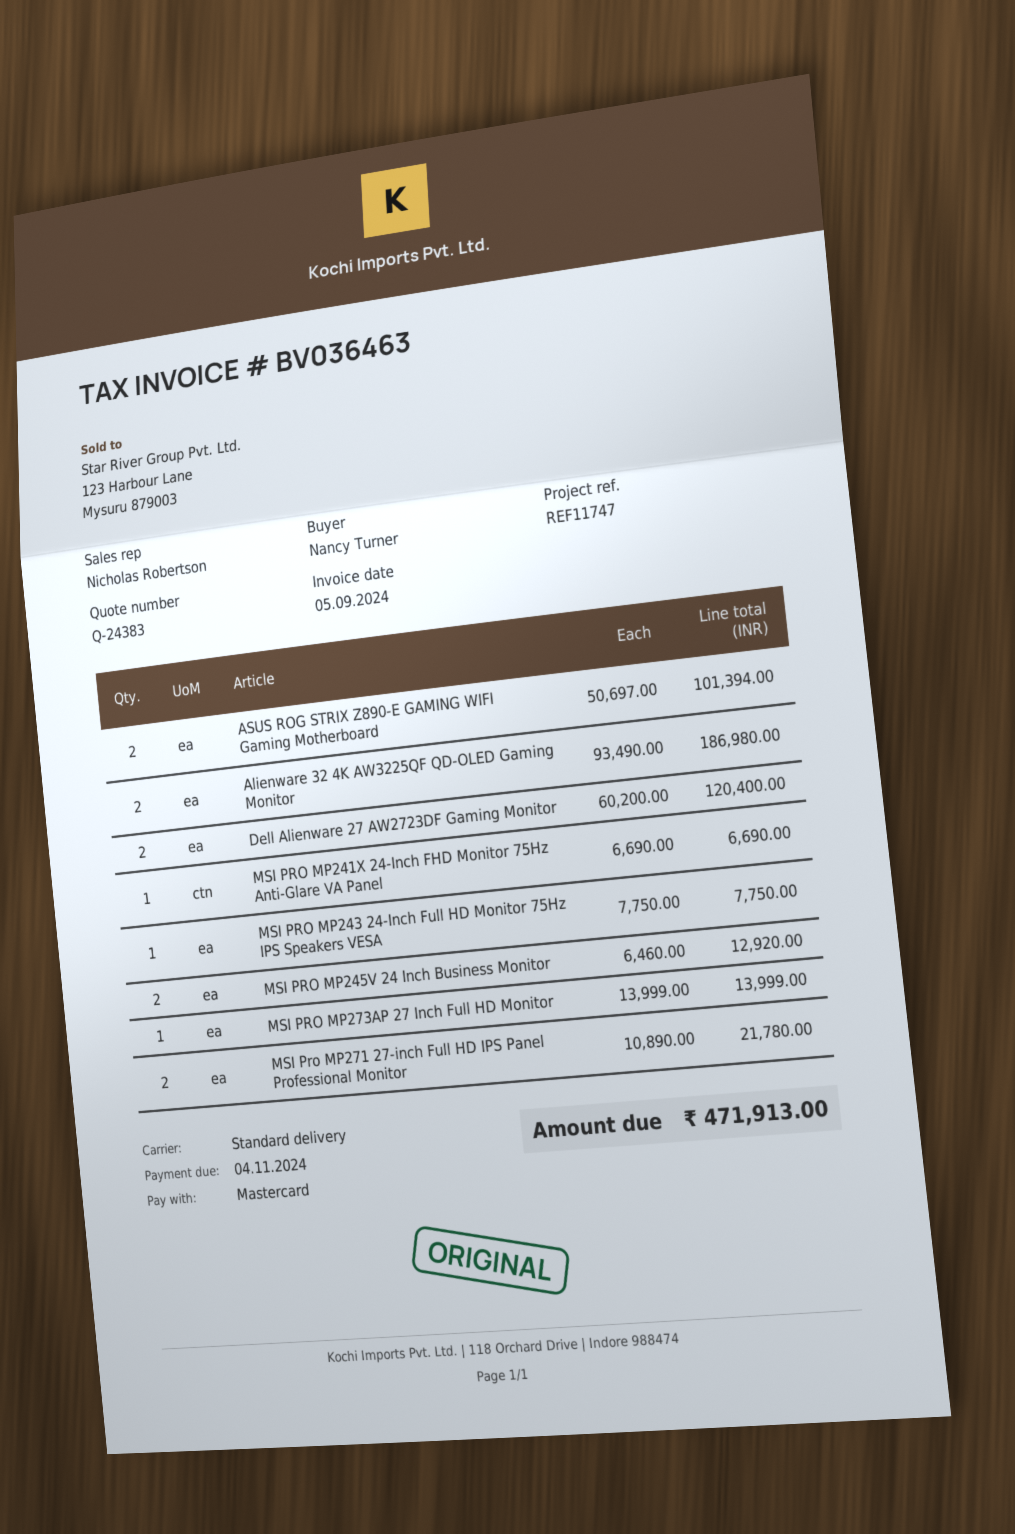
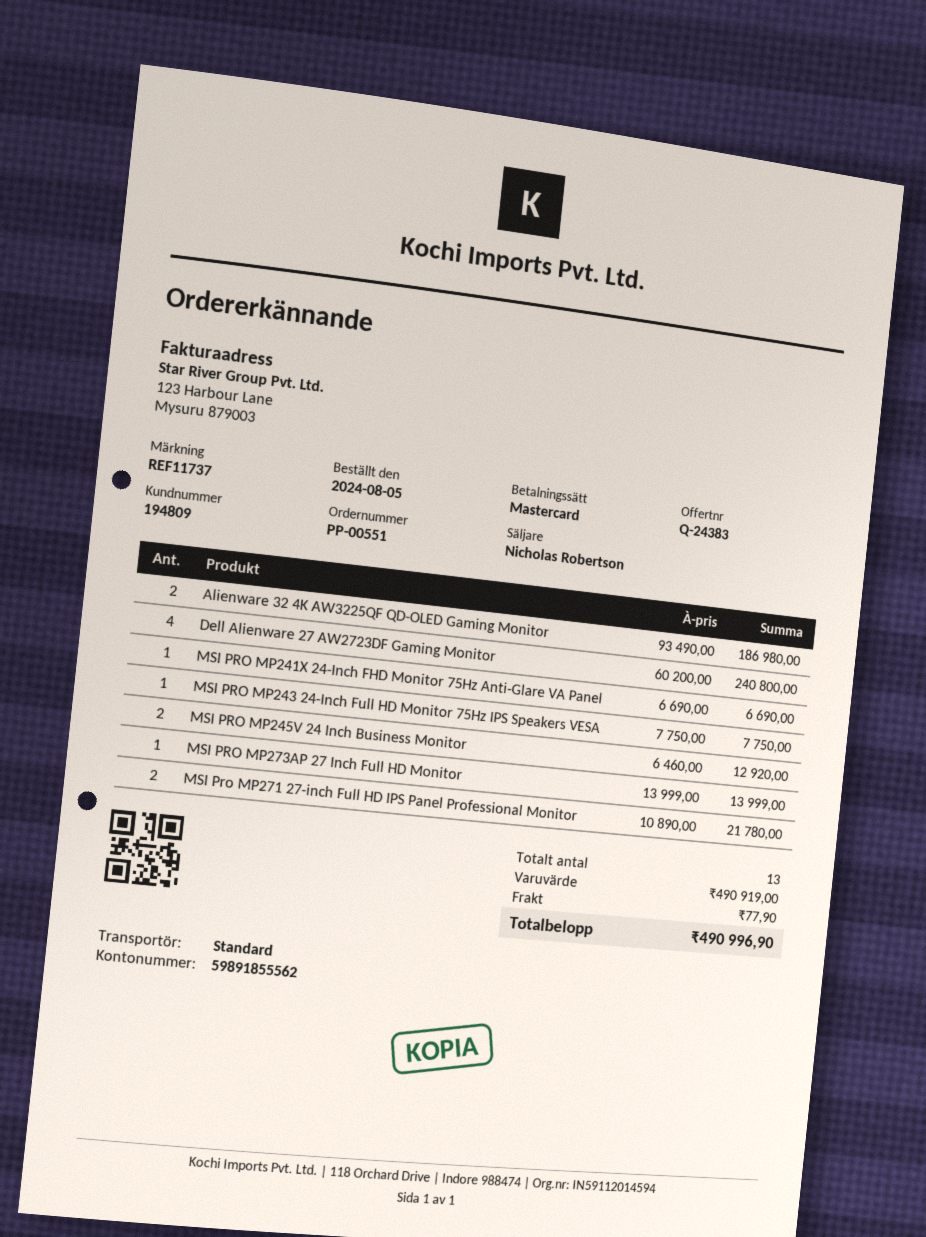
reference: REF11747 -> REF11737
ASUS ROG STRIX Z890-E GAMING WIFI Gaming Motherboard: 2 x 50697.00 = 101394.00 -> none
Dell Alienware 27 AW2723DF Gaming Monitor: 2 x 60200.00 = 120400.00 -> 4 x 60200.00 = 240800.00
shipping: none -> 77.90
total: 471913.00 -> 490996.90

